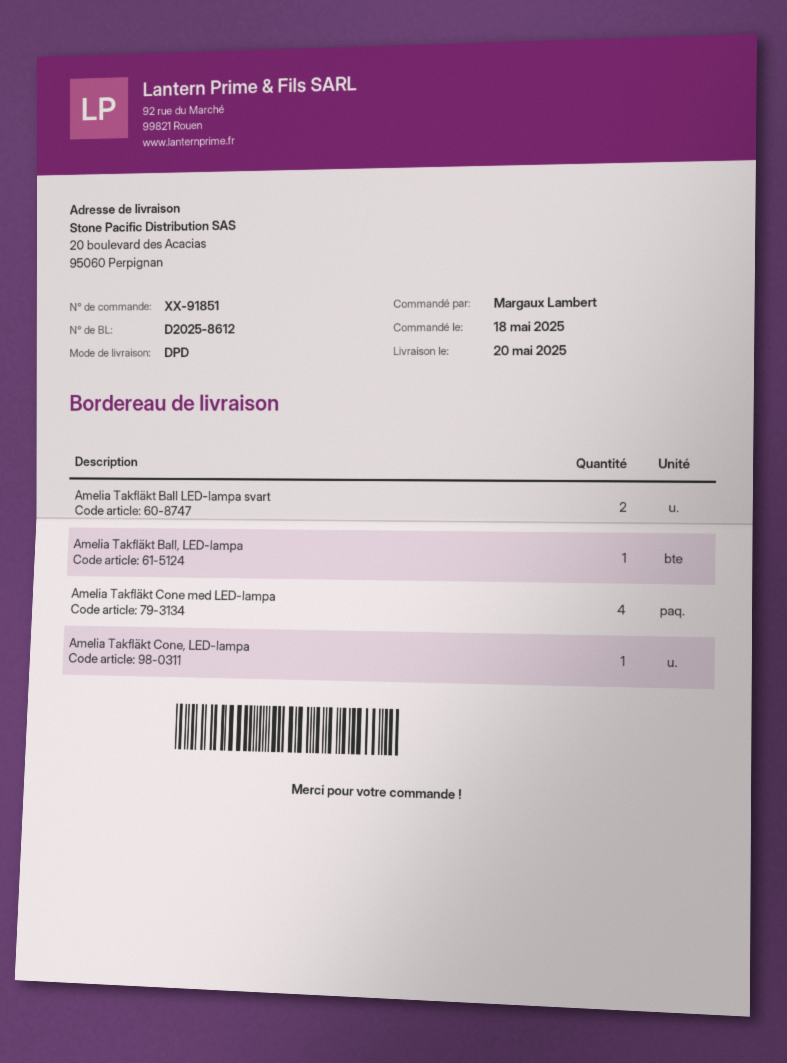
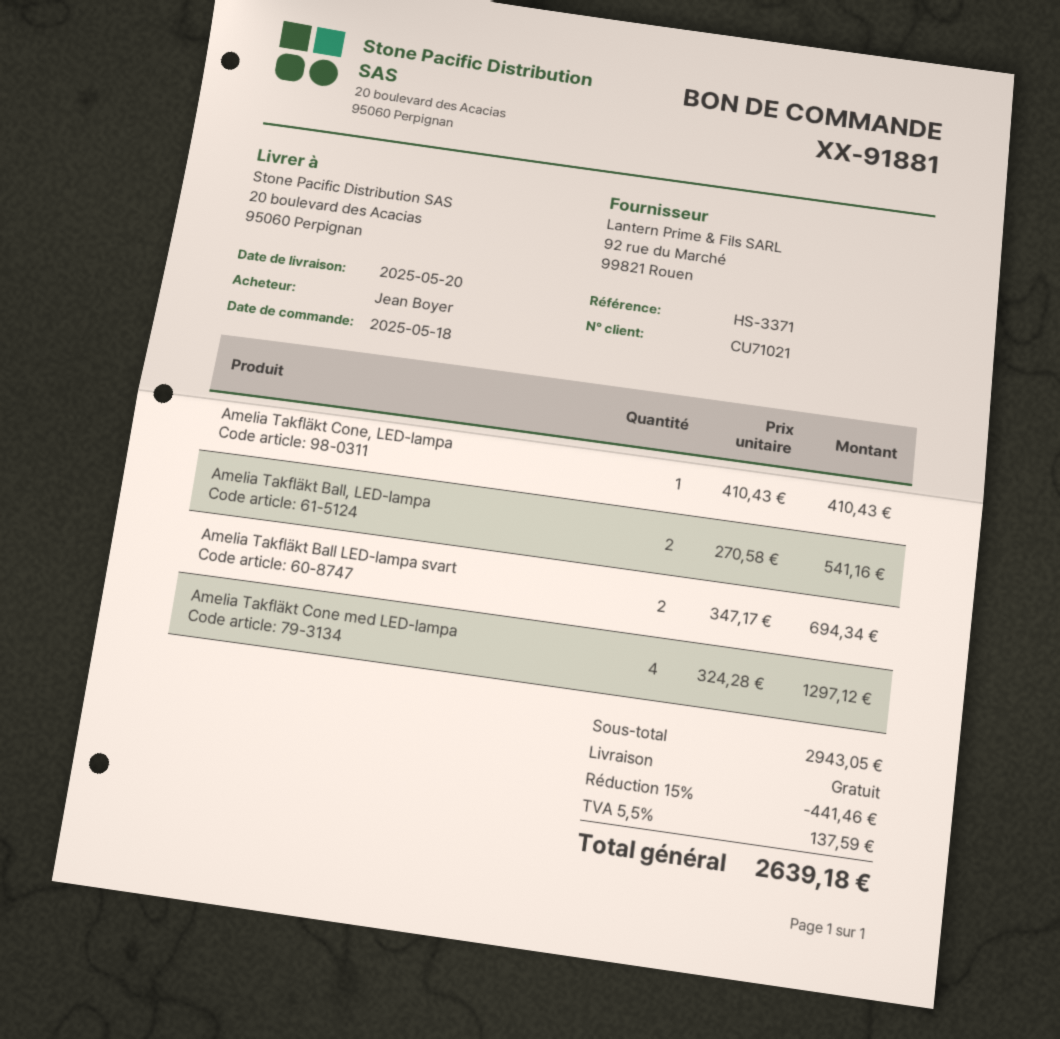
order number: XX-91851 -> XX-91881
ordered by: Margaux Lambert -> Jean Boyer
Amelia Takfläkt Ball, LED-lampa: 1 -> 2

